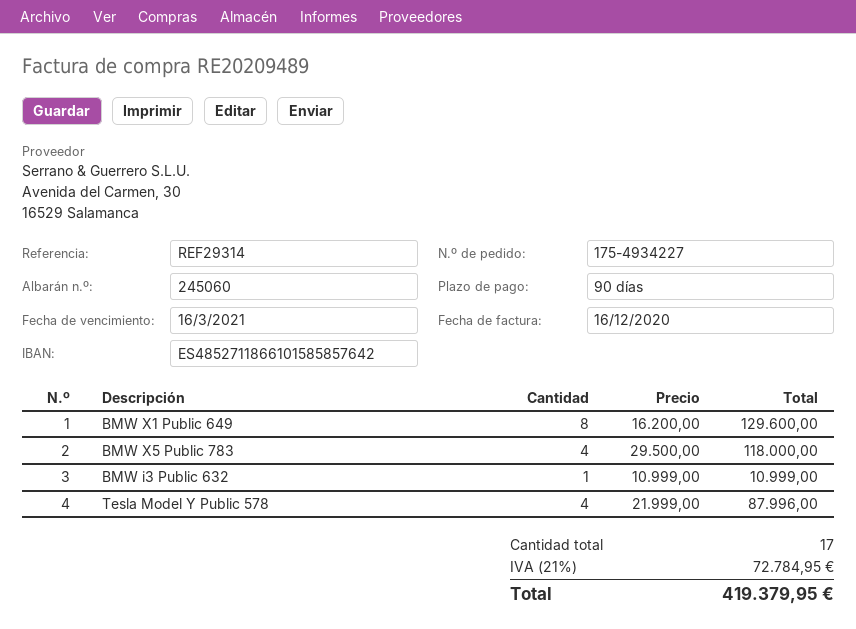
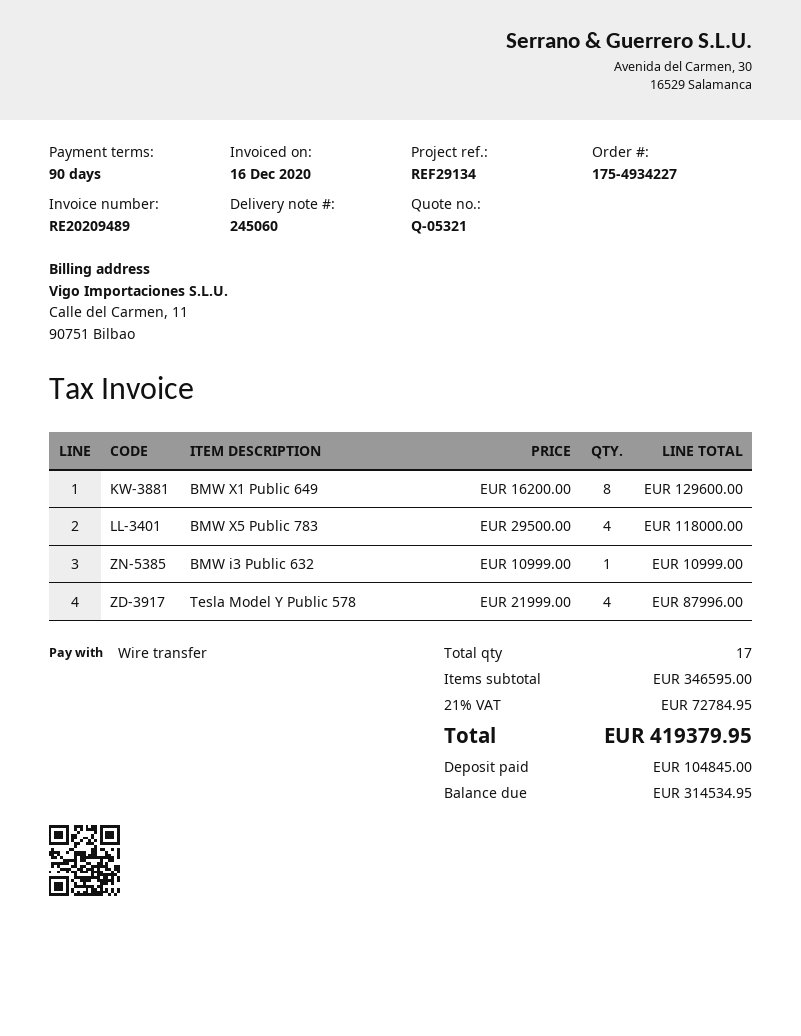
reference: REF29314 -> REF29134

